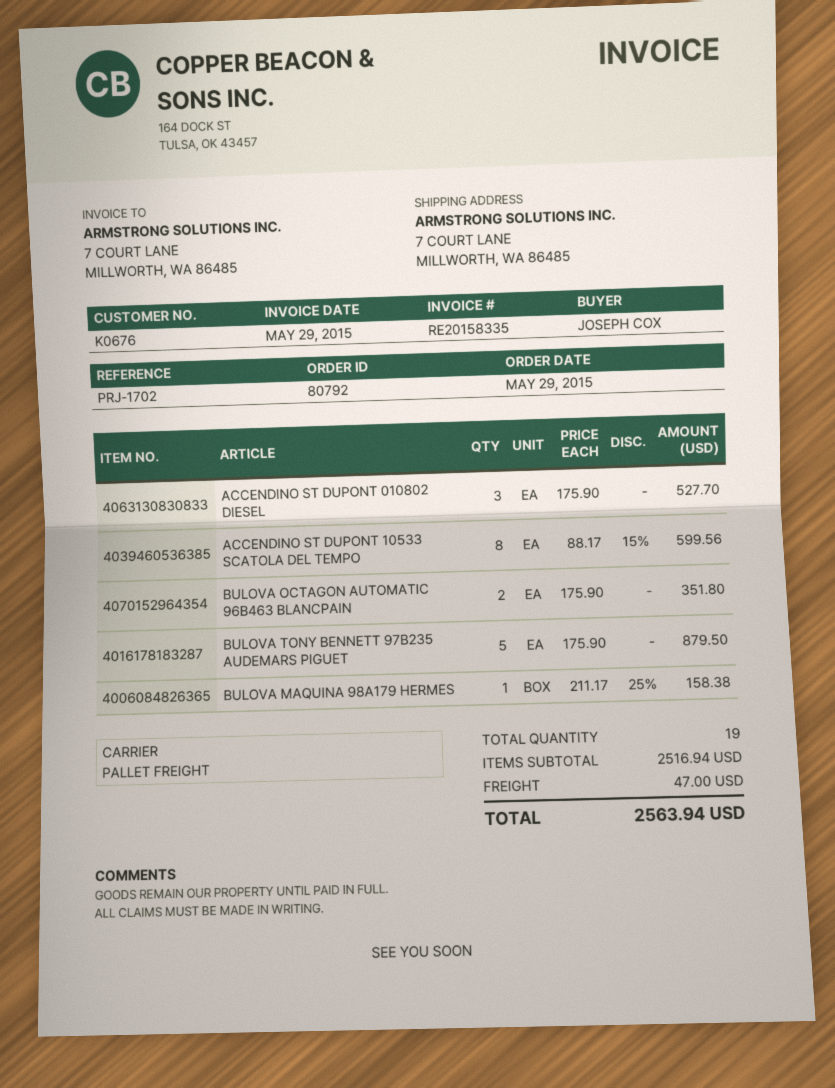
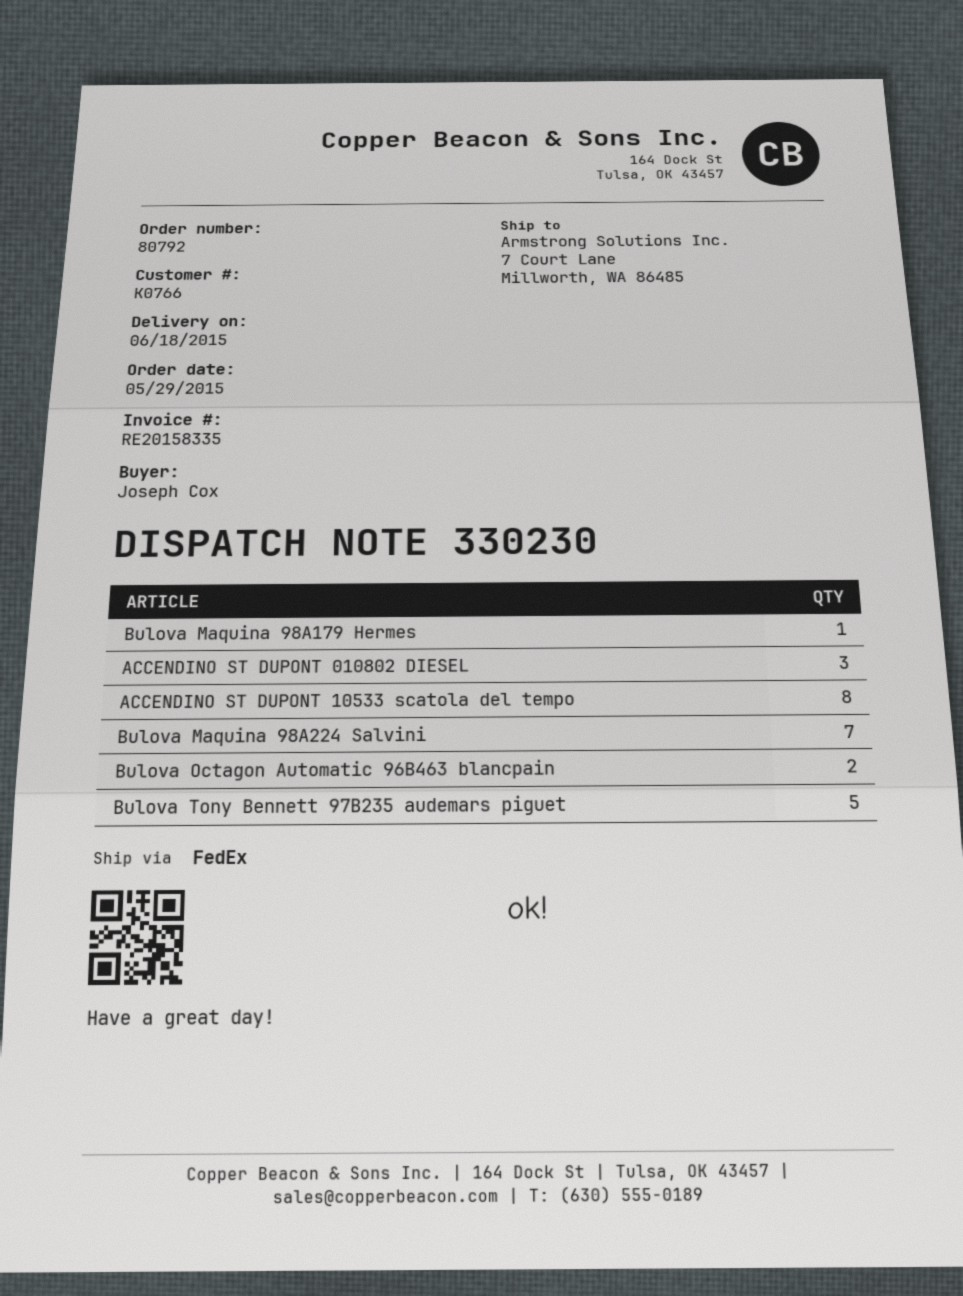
customer number: K0676 -> K0766
shipping method: pallet freight -> FedEx
Bulova Maquina 98A224 Salvini: none -> 7

